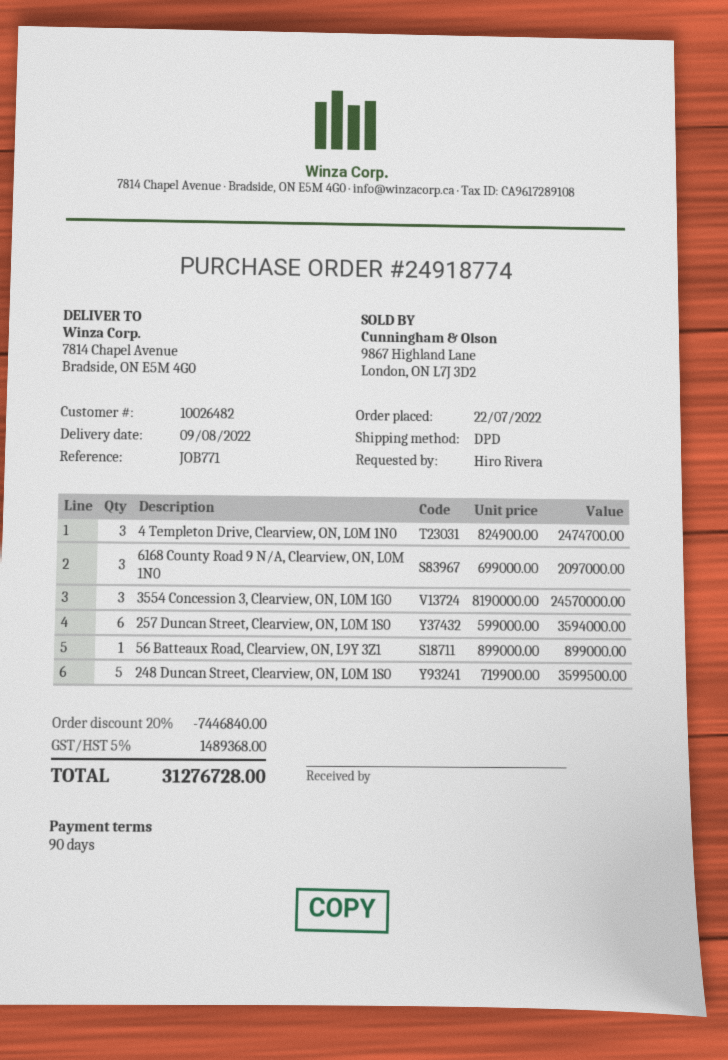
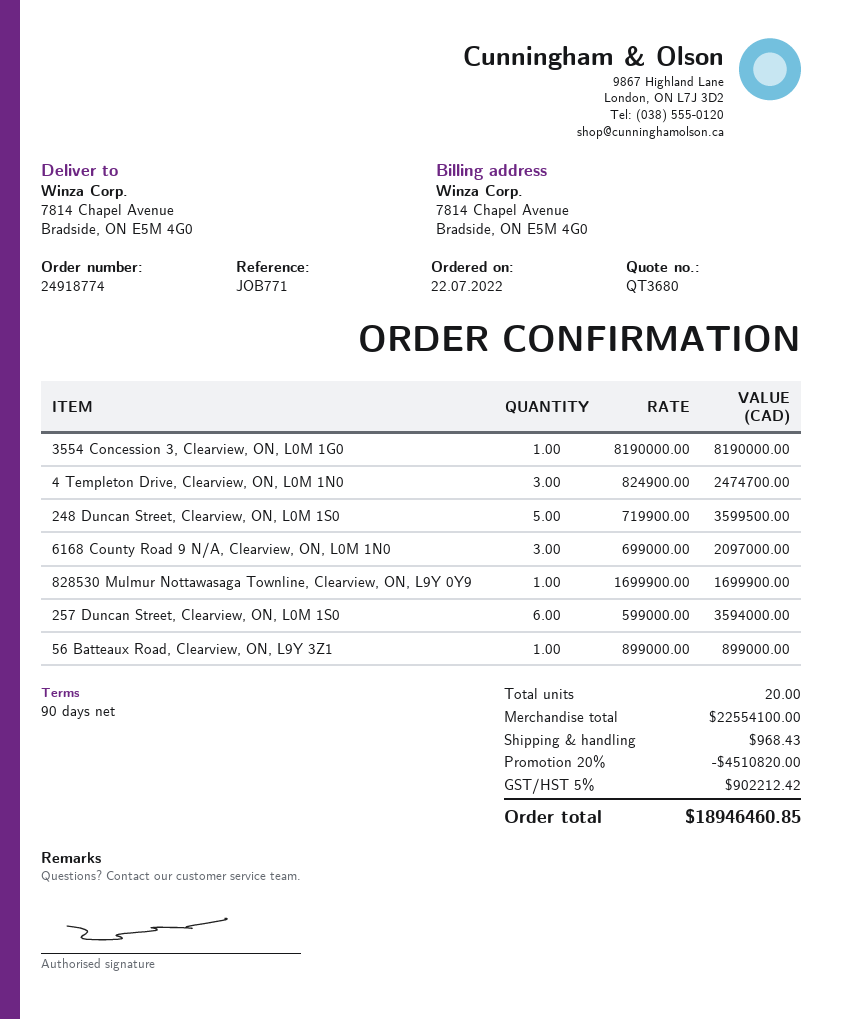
3554 Concession 3, Clearview, ON, L0M 1G0: 3 x 8190000.00 = 24570000.00 -> 1 x 8190000.00 = 8190000.00
828530 Mulmur Nottawasaga Townline, Clearview, ON, L9Y 0Y9: none -> 1 x 1699900.00 = 1699900.00
discount: 20% = 7446840.00 -> 20% = 4510820.00
shipping: none -> 968.43
tax: 5% = 1489368.00 -> 5% = 902212.42
total: 31276728.00 -> 18946460.85

